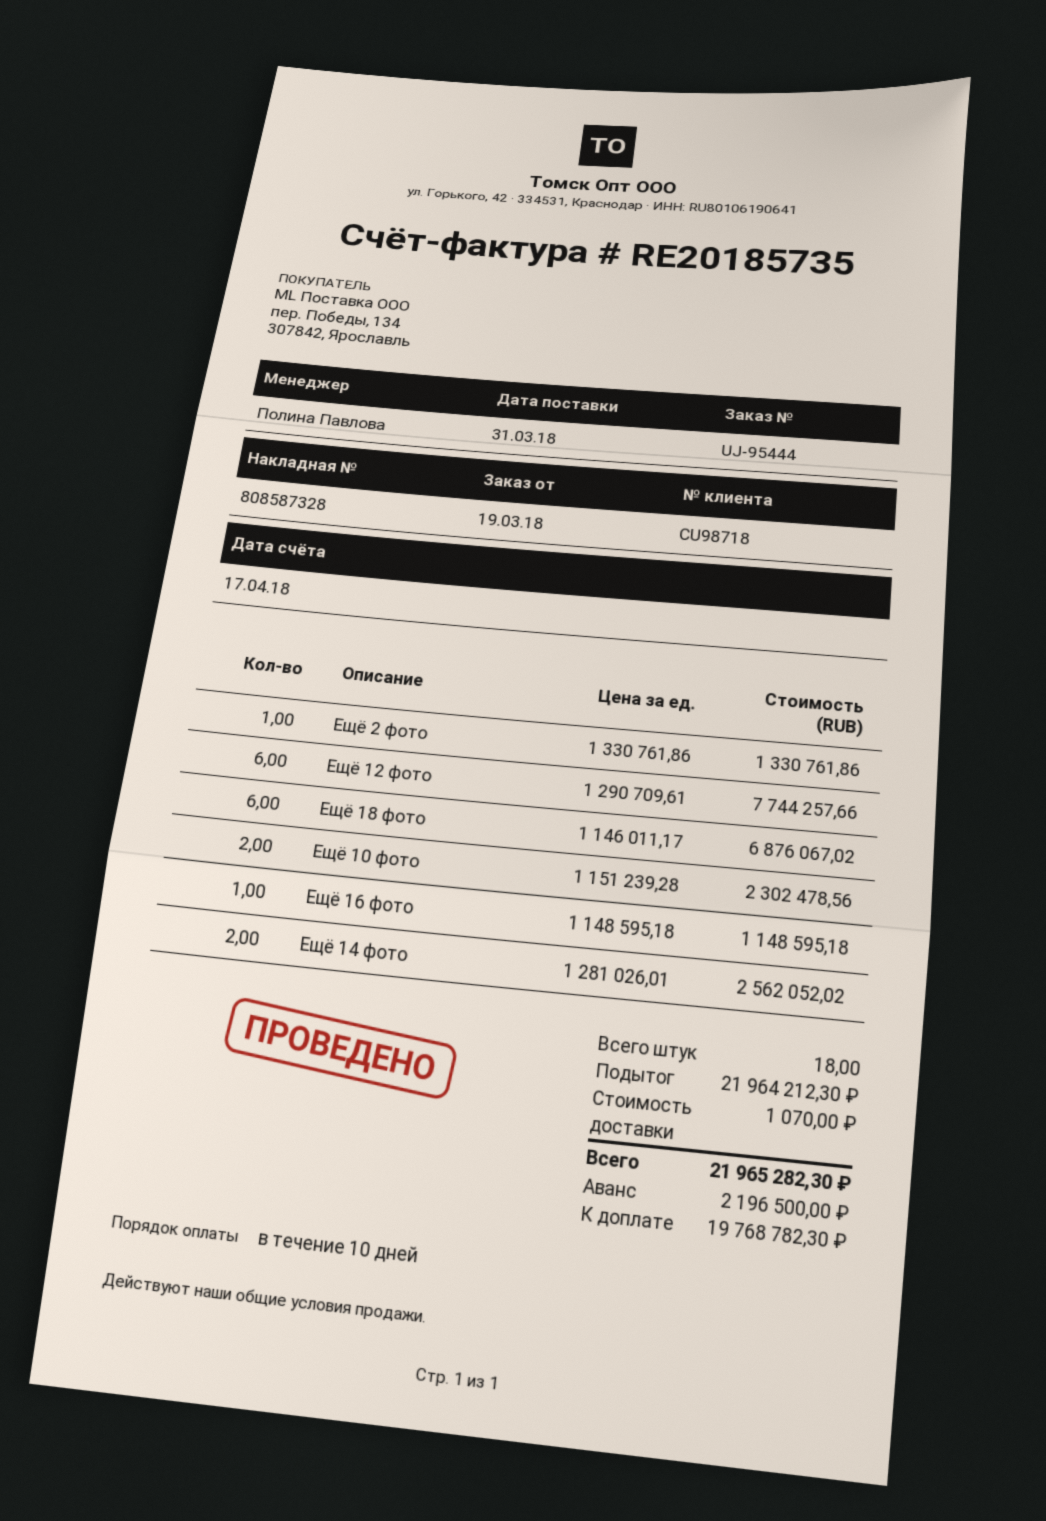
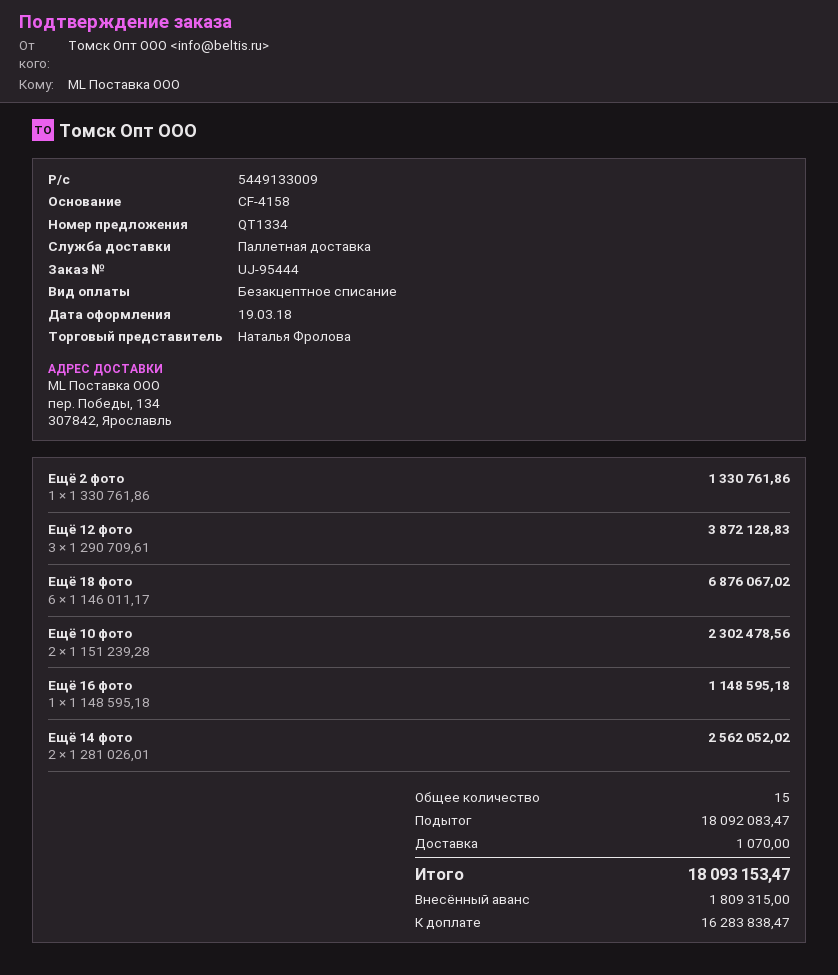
sales rep: Полина Павлова -> Наталья Фролова
Ещё 12 фото: 6 x 1290709.61 = 7744257.66 -> 3 x 1290709.61 = 3872128.83
total quantity: 18 -> 15
subtotal: 21964212.30 -> 18092083.47
total: 21965282.30 -> 18093153.47
deposit: 2196500.00 -> 1809315.00
balance: 19768782.30 -> 16283838.47

